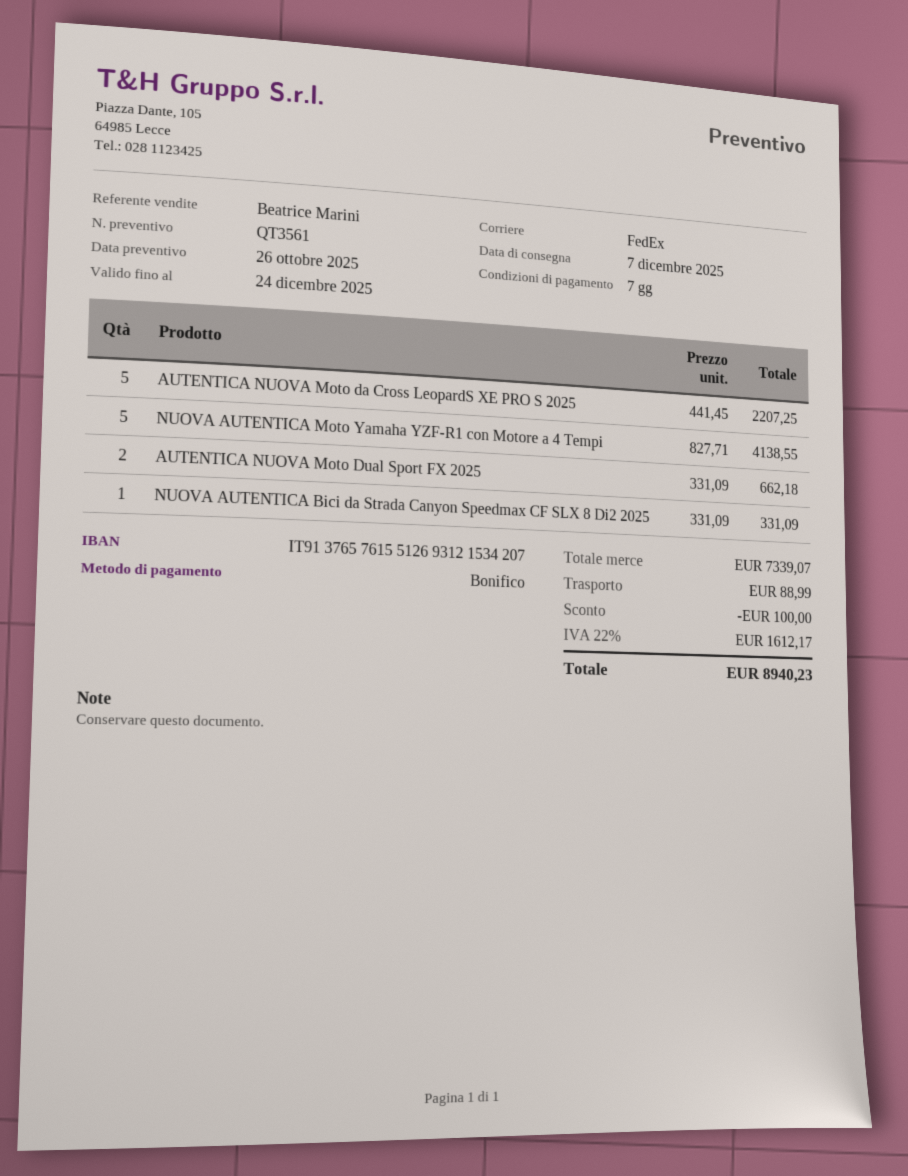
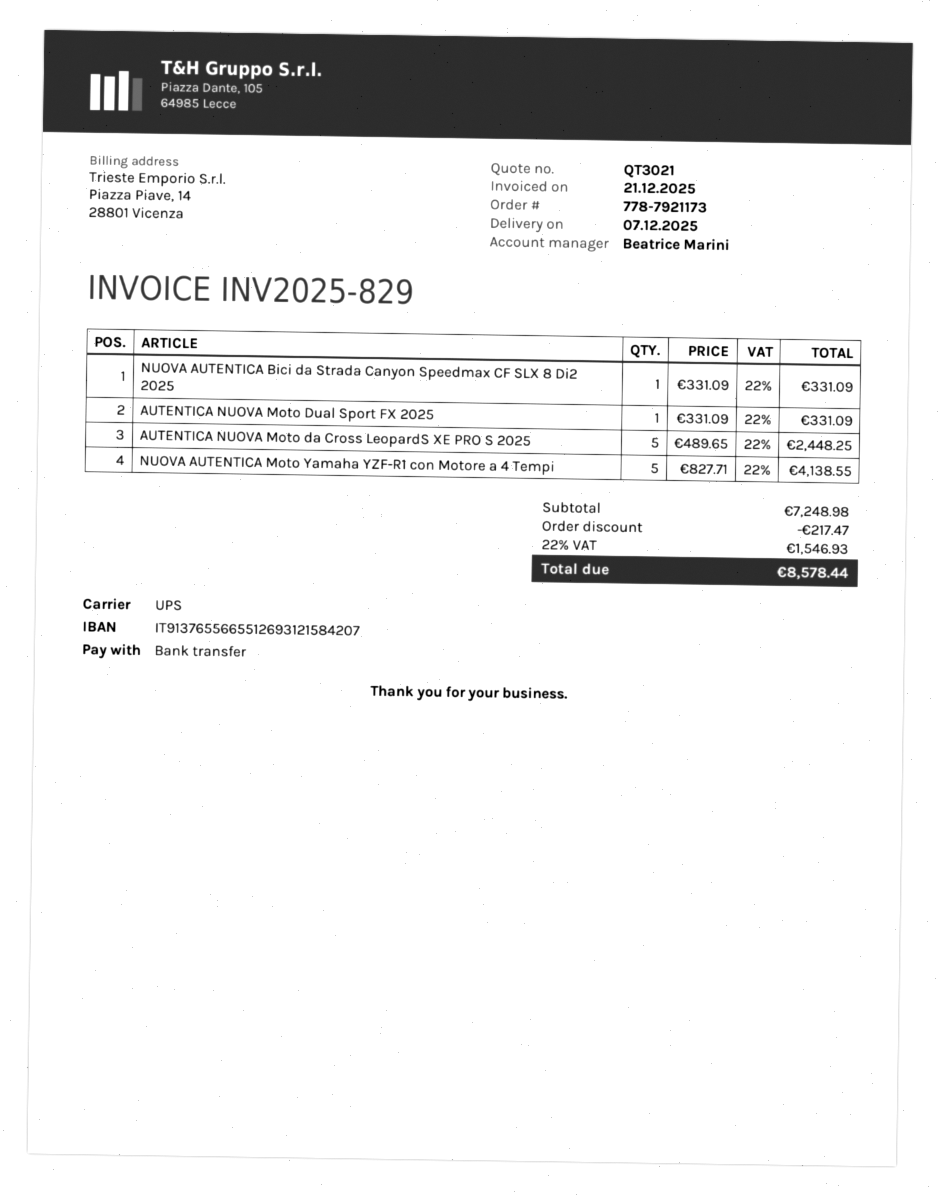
quote number: QT3561 -> QT3021
bank account: IT9137657615512693121534207 -> IT9137655665512693121584207
shipping method: FedEx -> UPS
AUTENTICA NUOVA Moto da Cross LeopardS XE PRO S 2025: 5 x 441.45 = 2207.25 -> 5 x 489.65 = 2448.25
AUTENTICA NUOVA Moto Dual Sport FX 2025: 2 x 331.09 = 662.18 -> 1 x 331.09 = 331.09
subtotal: 7339.07 -> 7248.98
discount: 100.00 -> 217.47
shipping: 88.99 -> none
tax: 22% = 1612.17 -> 22% = 1546.93
total: 8940.23 -> 8578.44

